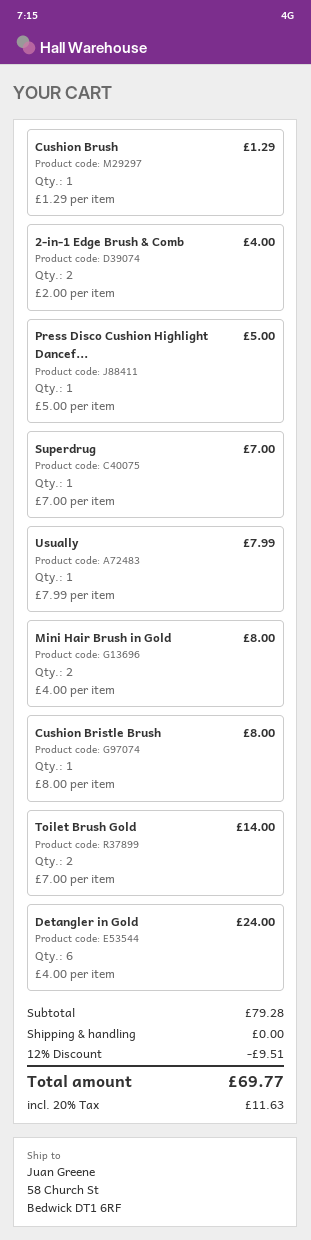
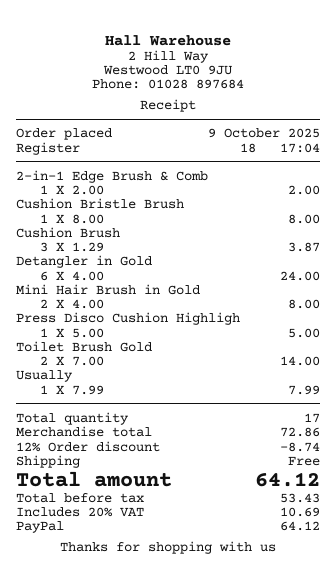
Cushion Brush: 1 x 1.29 = 1.29 -> 3 x 1.29 = 3.87
2-in-1 Edge Brush & Comb: 2 x 2.00 = 4.00 -> 1 x 2.00 = 2.00
Superdrug: 1 x 7.00 = 7.00 -> none
subtotal: 79.28 -> 72.86
discount: 12% = 9.51 -> 12% = 8.74
tax: 20% = 11.63 -> 20% = 10.69
total: 69.77 -> 64.12

